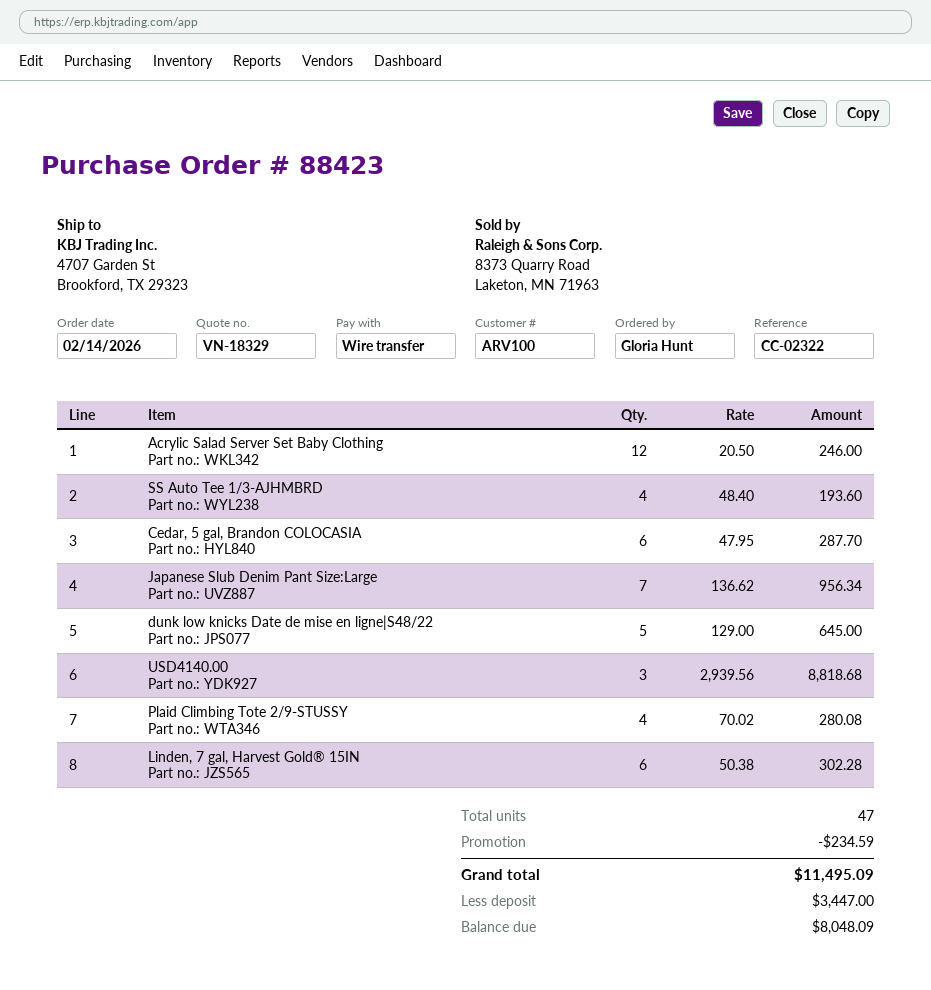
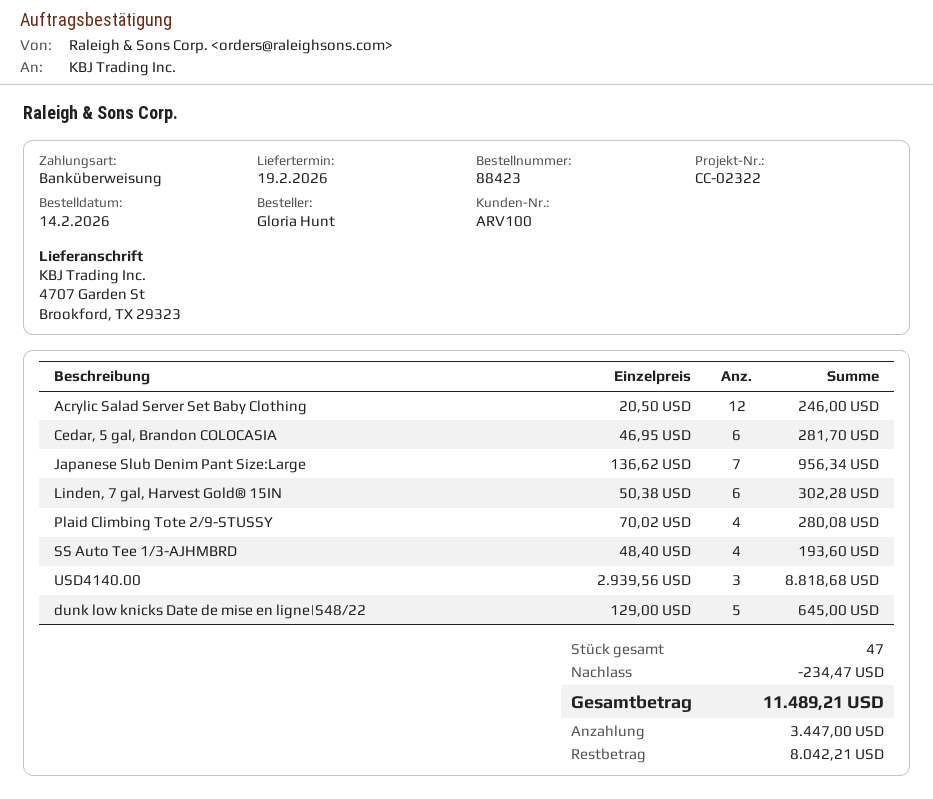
Cedar, 5 gal, Brandon COLOCASIA: 6 x 47.95 = 287.70 -> 6 x 46.95 = 281.70
discount: 234.59 -> 234.47
total: 11495.09 -> 11489.21
balance: 8048.09 -> 8042.21

